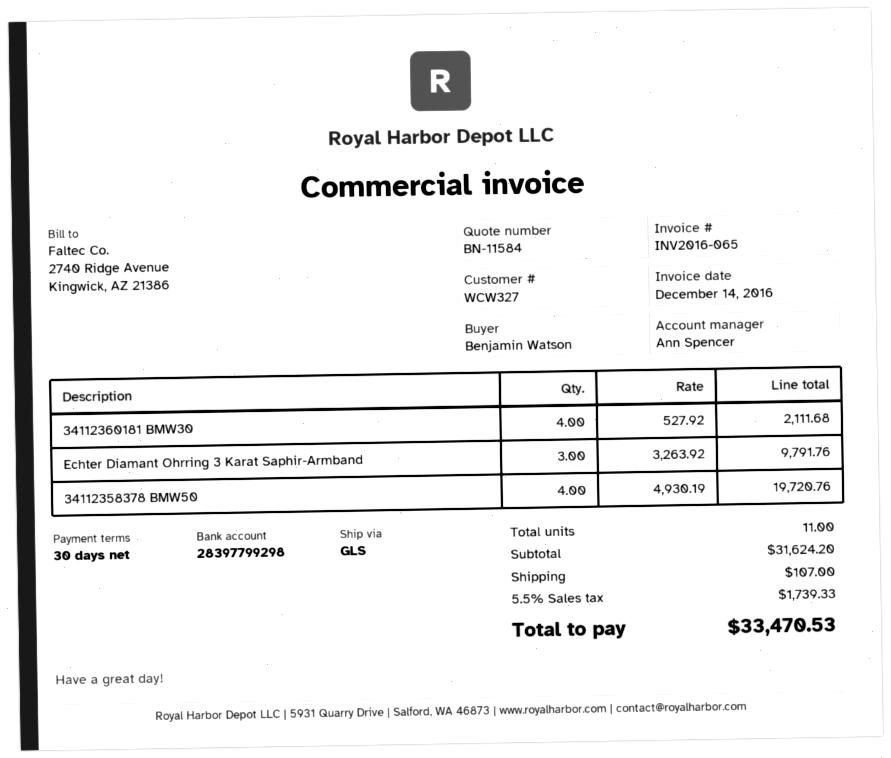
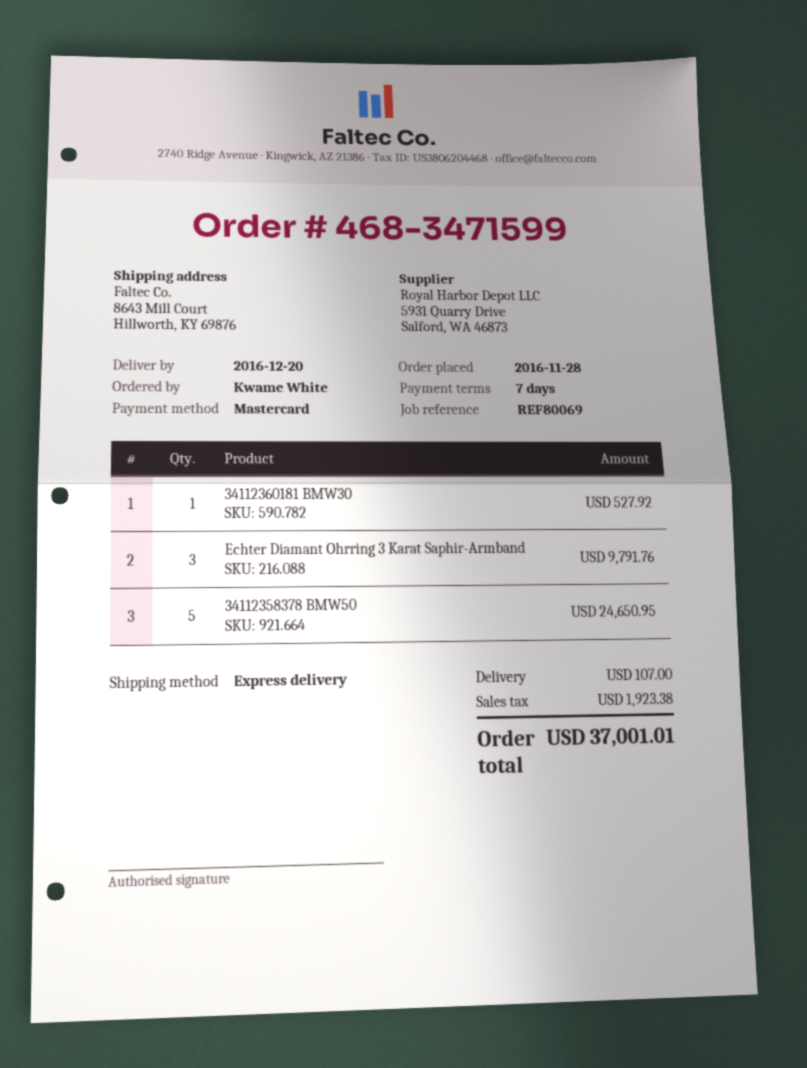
payment terms: 30 days -> 7 days
ordered by: Benjamin Watson -> Kwame White
shipping method: GLS -> express
34112360181 BMW30: 4 for 2111.68 -> 1 for 527.92
34112358378 BMW50: 4 for 19720.76 -> 5 for 24650.95
tax: 1739.33 -> 1923.38
total: 33470.53 -> 37001.01

